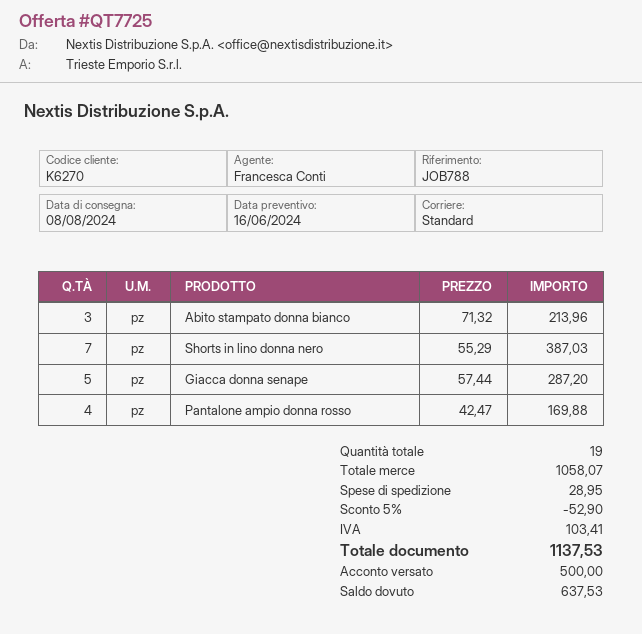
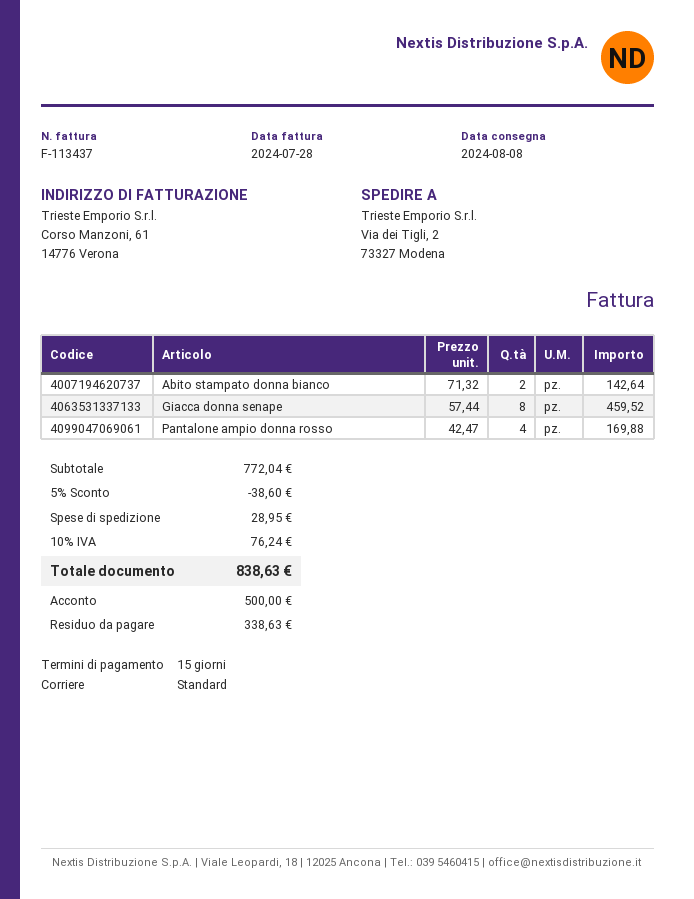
Abito stampato donna bianco: 3 x 71.32 = 213.96 -> 2 x 71.32 = 142.64
Shorts in lino donna nero: 7 x 55.29 = 387.03 -> none
Giacca donna senape: 5 x 57.44 = 287.20 -> 8 x 57.44 = 459.52
subtotal: 1058.07 -> 772.04
discount: 5% = 52.90 -> 5% = 38.60
tax: 103.41 -> 76.24
total: 1137.53 -> 838.63
balance: 637.53 -> 338.63

